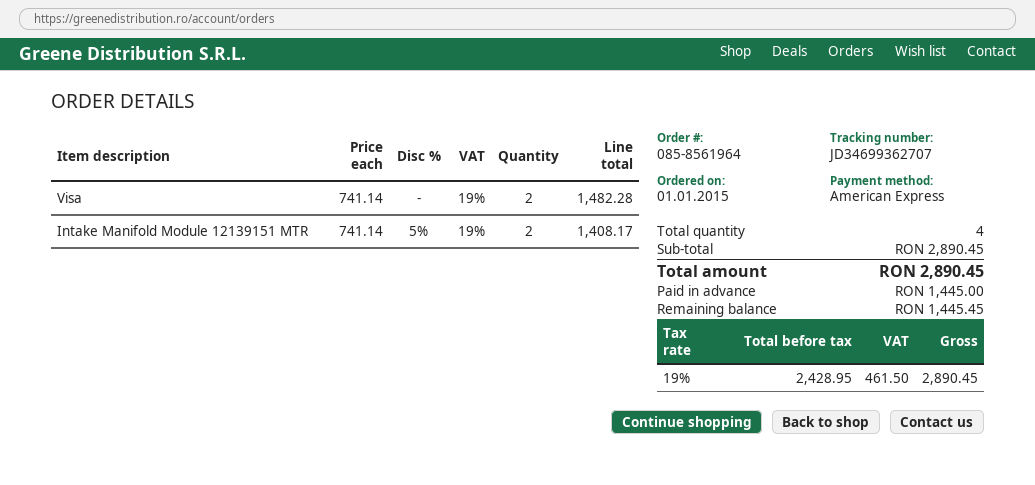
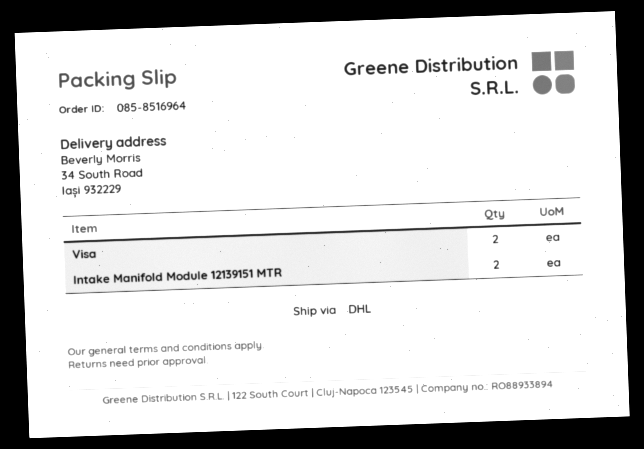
order number: 085-8561964 -> 085-8516964

